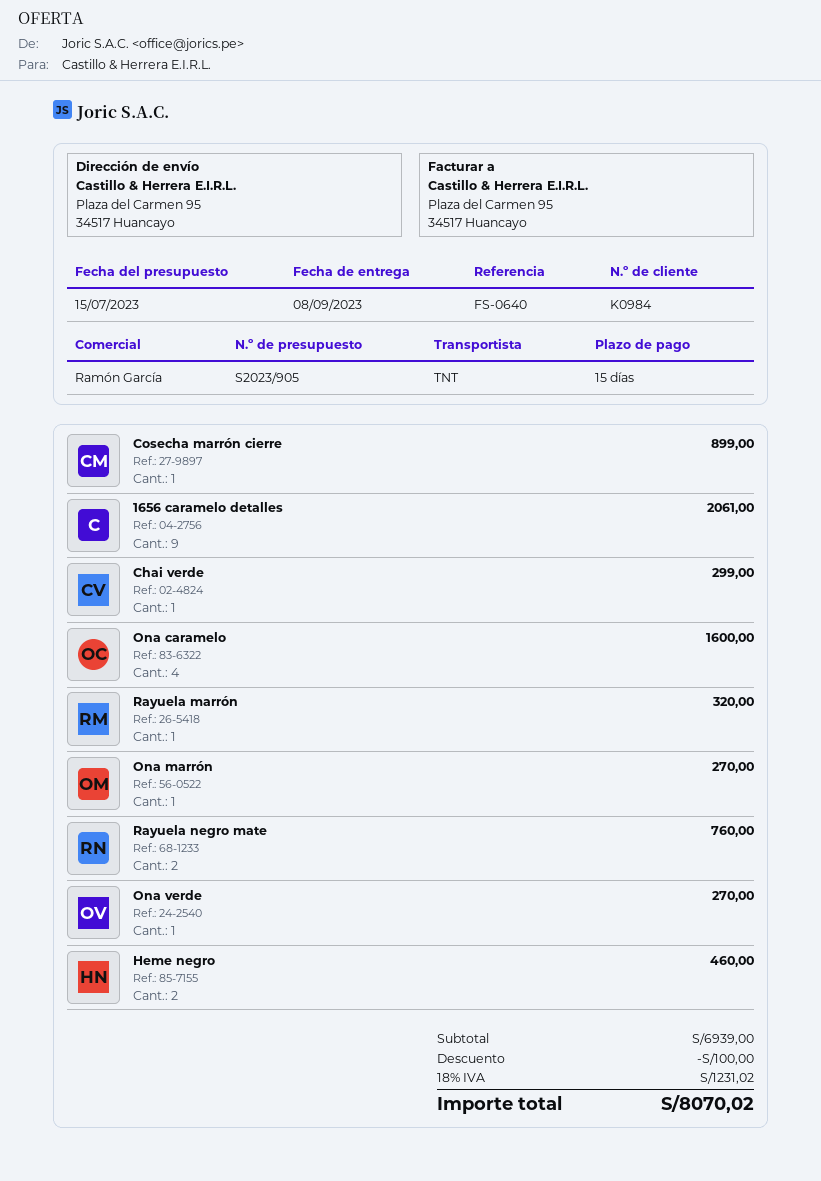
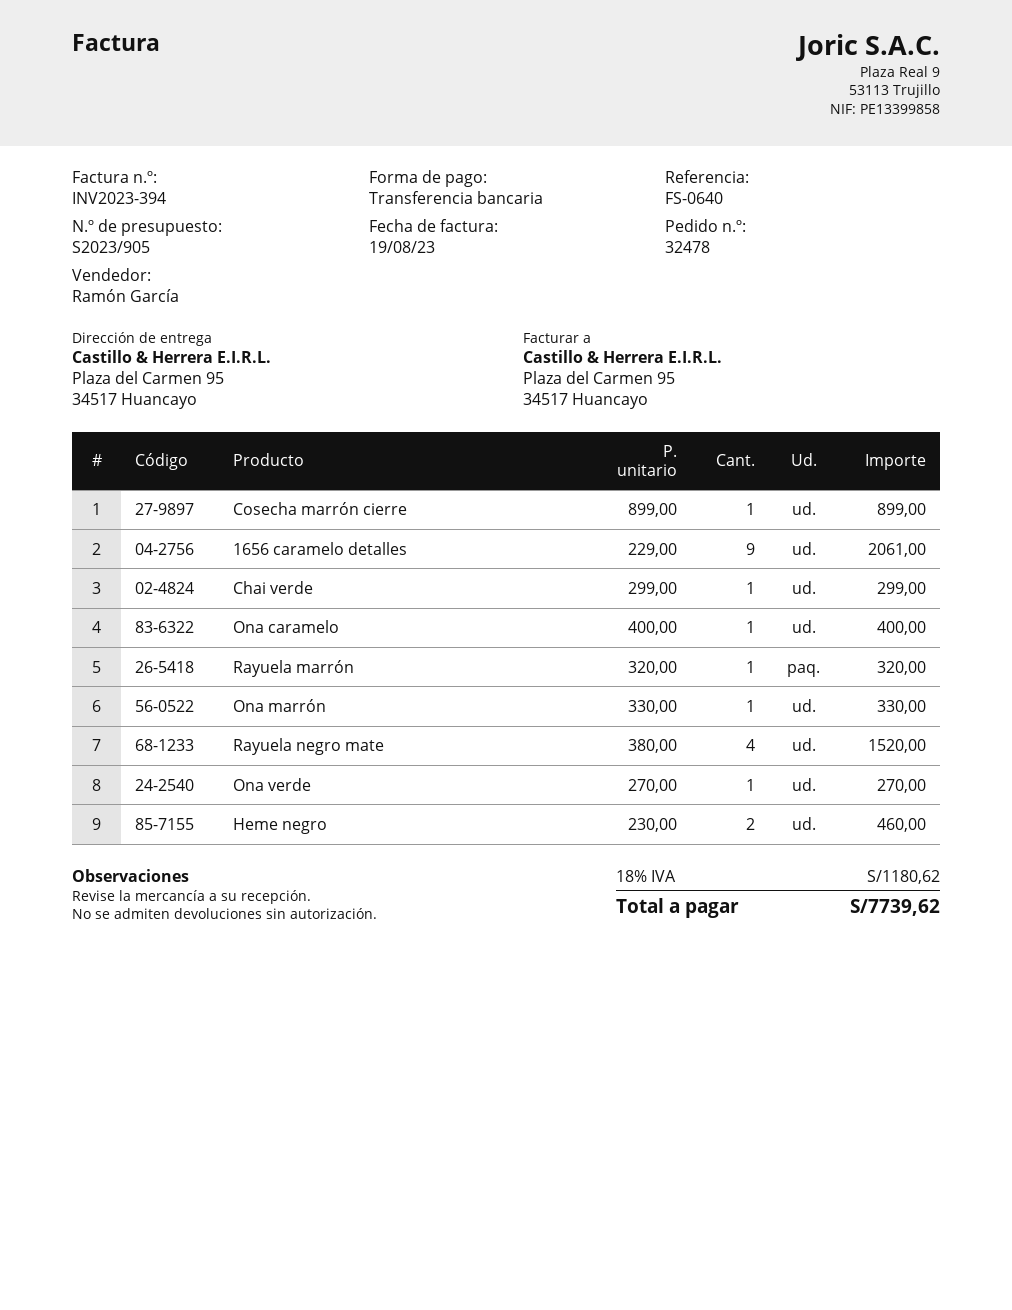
Ona caramelo: 4 for 1600.00 -> 1 for 400.00
Ona marrón: 1 for 270.00 -> 1 for 330.00
Rayuela negro mate: 2 for 760.00 -> 4 for 1520.00
discount: 100.00 -> none
tax: 18% = 1231.02 -> 18% = 1180.62
total: 8070.02 -> 7739.62

